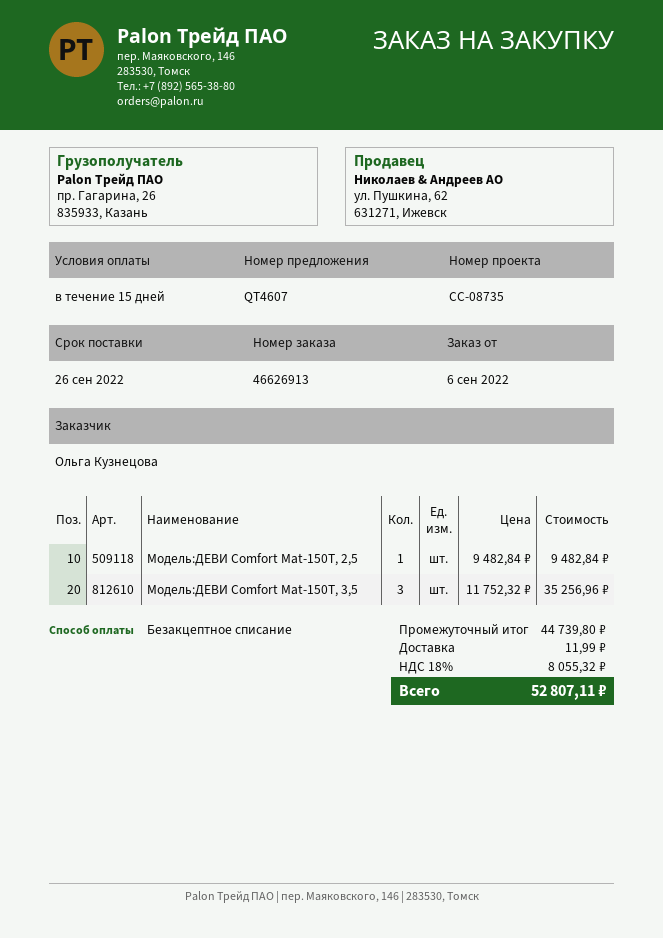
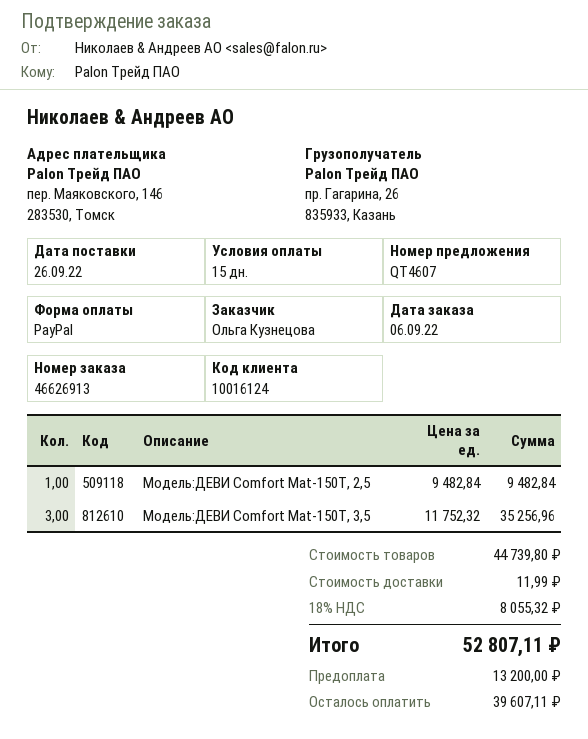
payment method: direct debit -> PayPal

